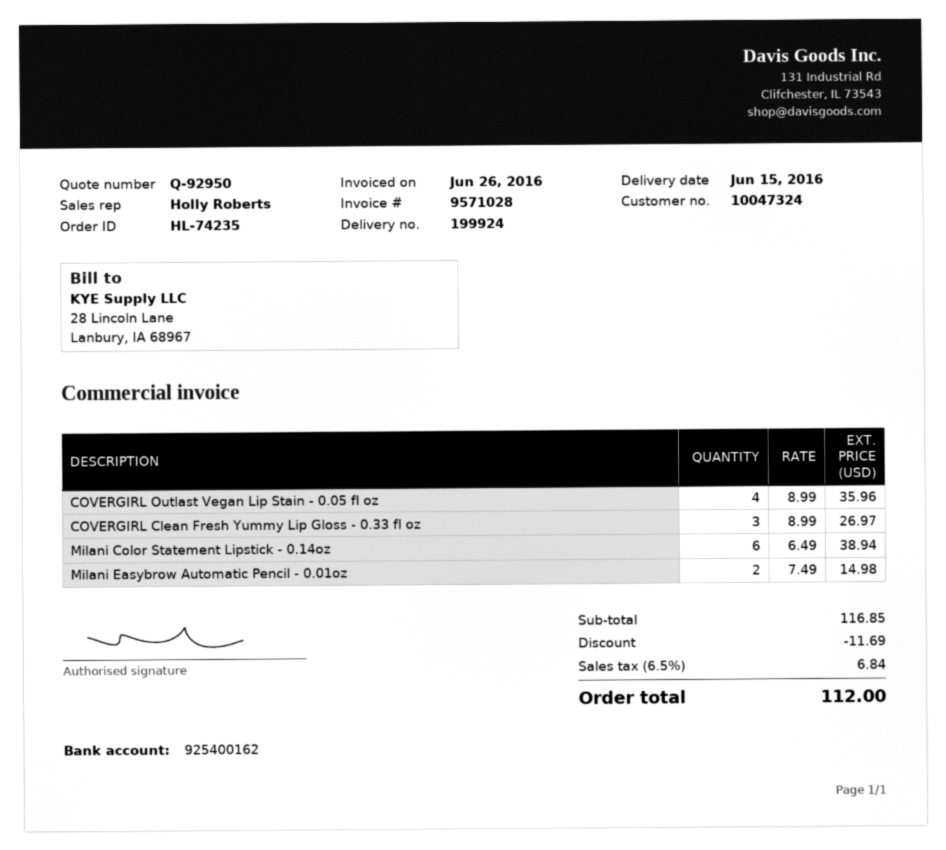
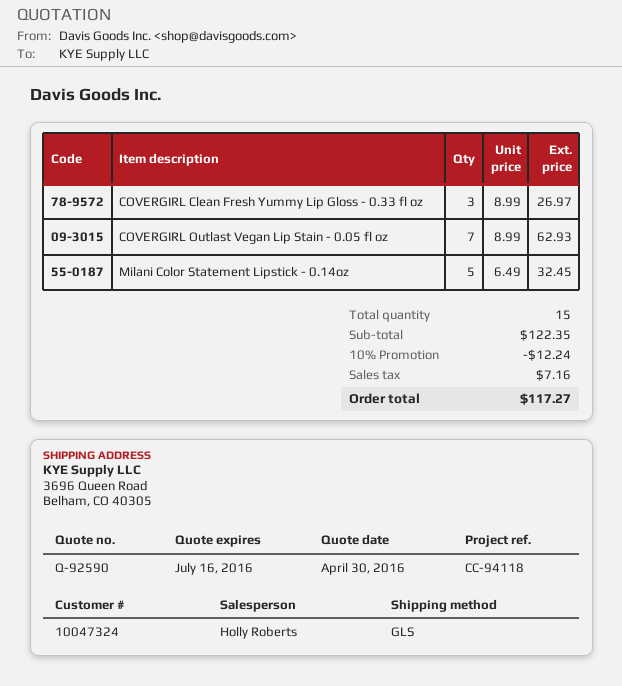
quote number: Q-92950 -> Q-92590
COVERGIRL Outlast Vegan Lip Stain - 0.05 fl oz: 4 x 8.99 = 35.96 -> 7 x 8.99 = 62.93
Milani Color Statement Lipstick - 0.14oz: 6 x 6.49 = 38.94 -> 5 x 6.49 = 32.45
Milani Easybrow Automatic Pencil - 0.01oz: 2 x 7.49 = 14.98 -> none
subtotal: 116.85 -> 122.35
discount: 11.69 -> 12.24
tax: 6.84 -> 7.16
total: 112.00 -> 117.27

